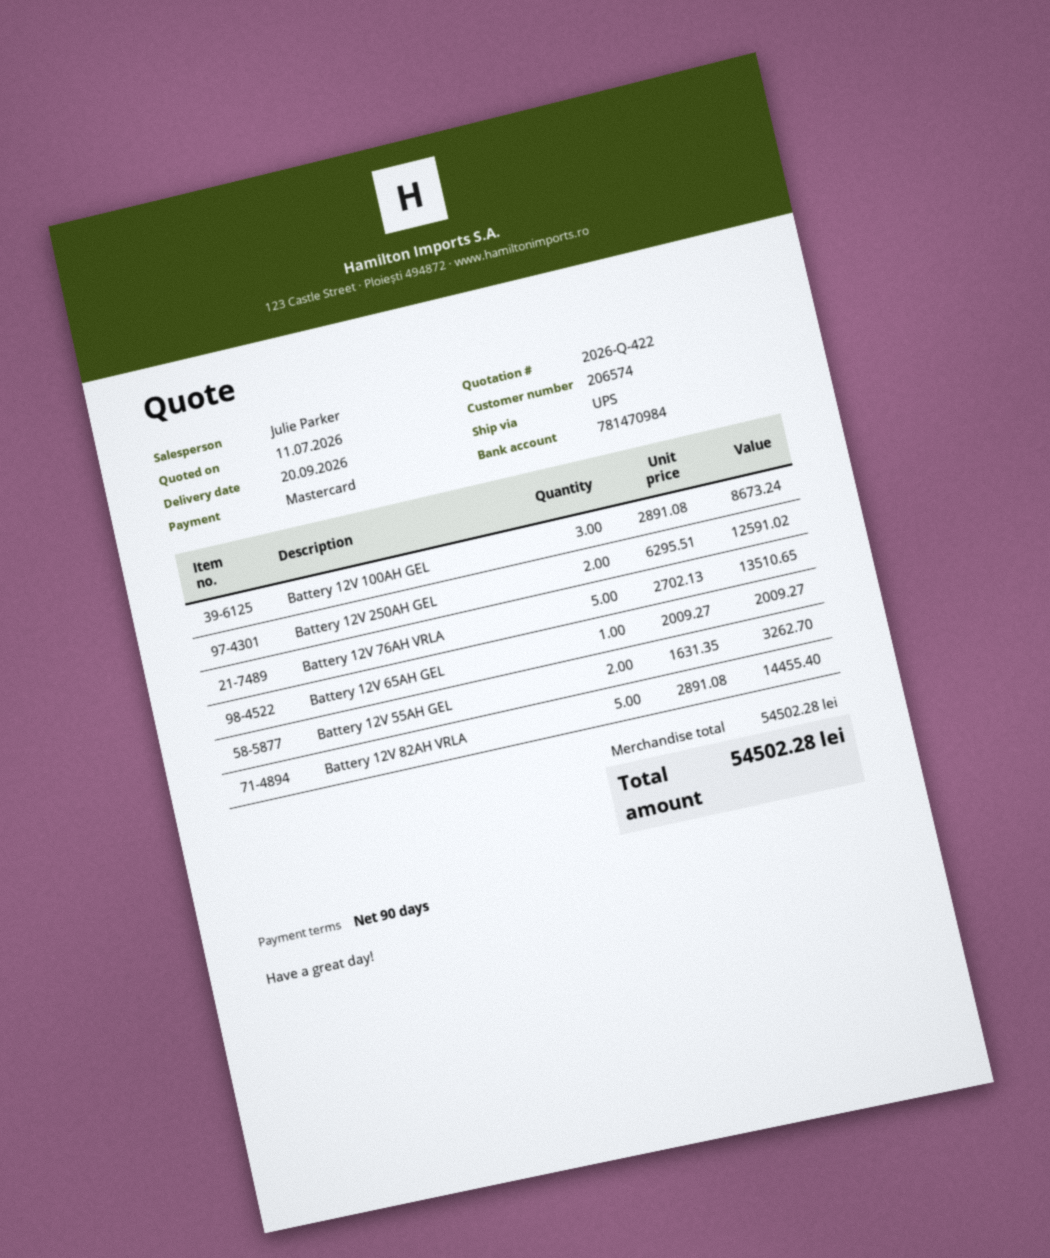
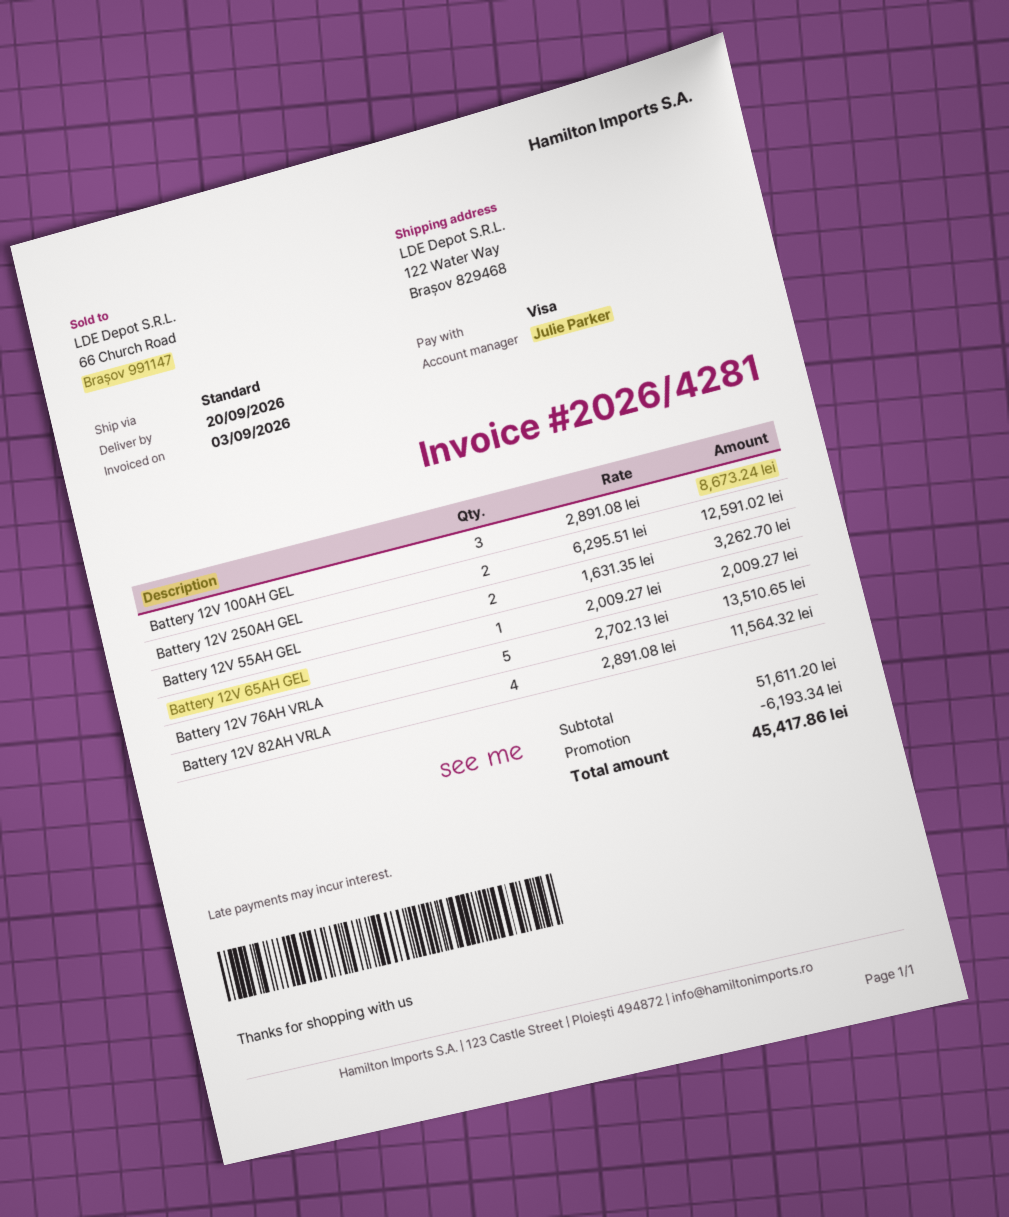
payment method: Mastercard -> Visa
shipping method: UPS -> standard
Battery 12V 82AH VRLA: 5 x 2891.08 = 14455.40 -> 4 x 2891.08 = 11564.32
subtotal: 54502.28 -> 51611.20
discount: none -> 6193.34
total: 54502.28 -> 45417.86

